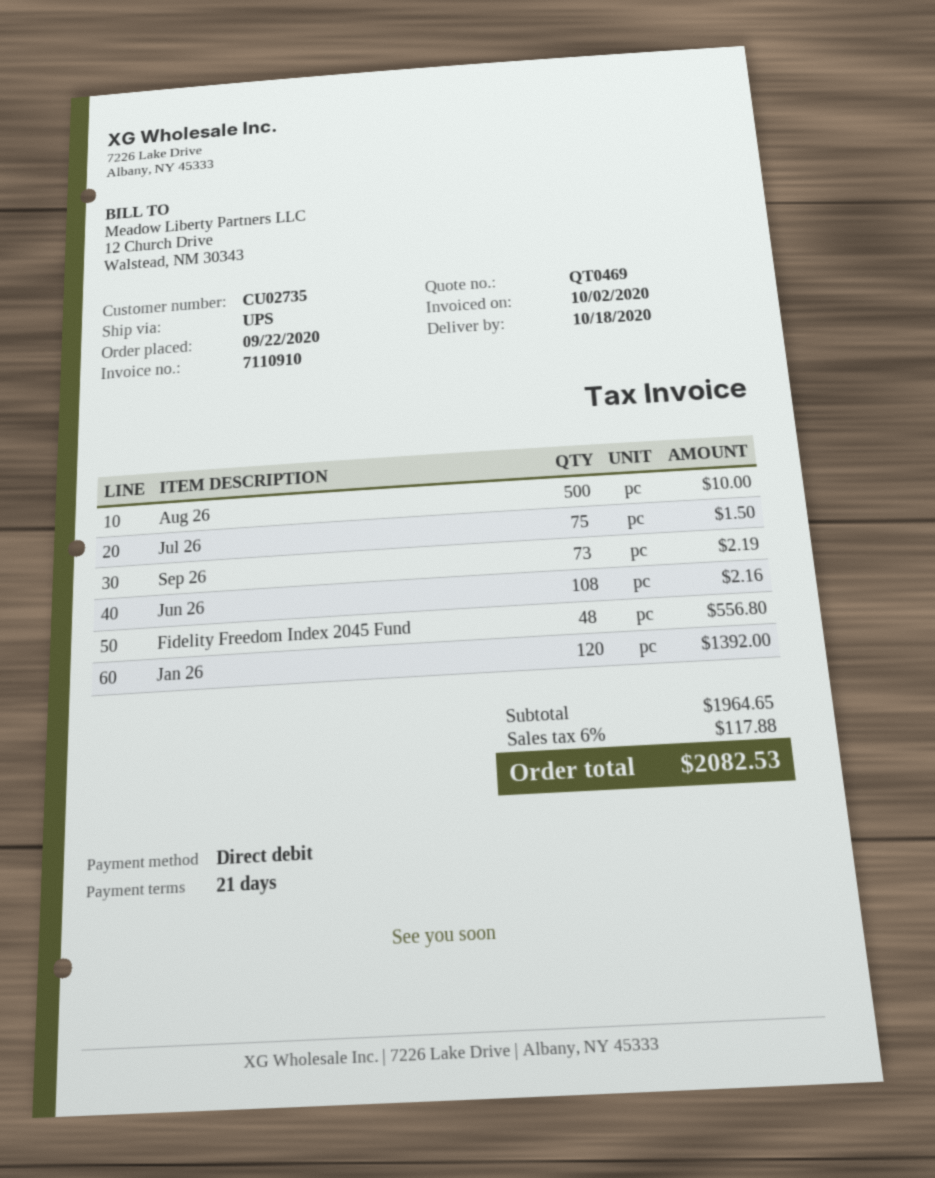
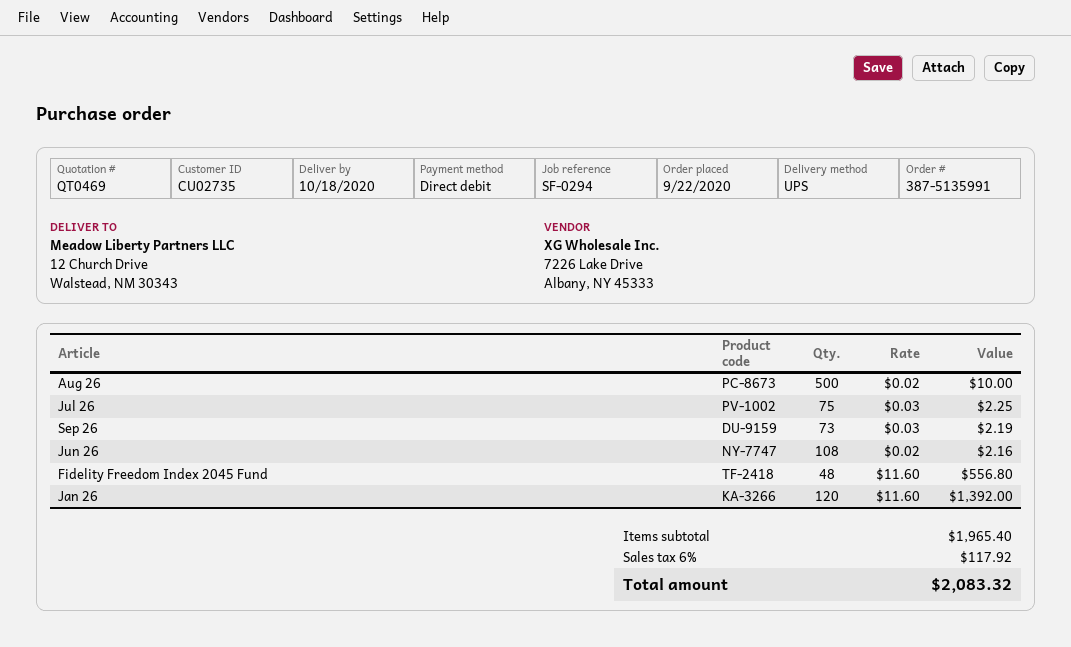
Jul 26: 75 for 1.50 -> 75 for 2.25
subtotal: 1964.65 -> 1965.40
tax: 6% = 117.88 -> 6% = 117.92
total: 2082.53 -> 2083.32

